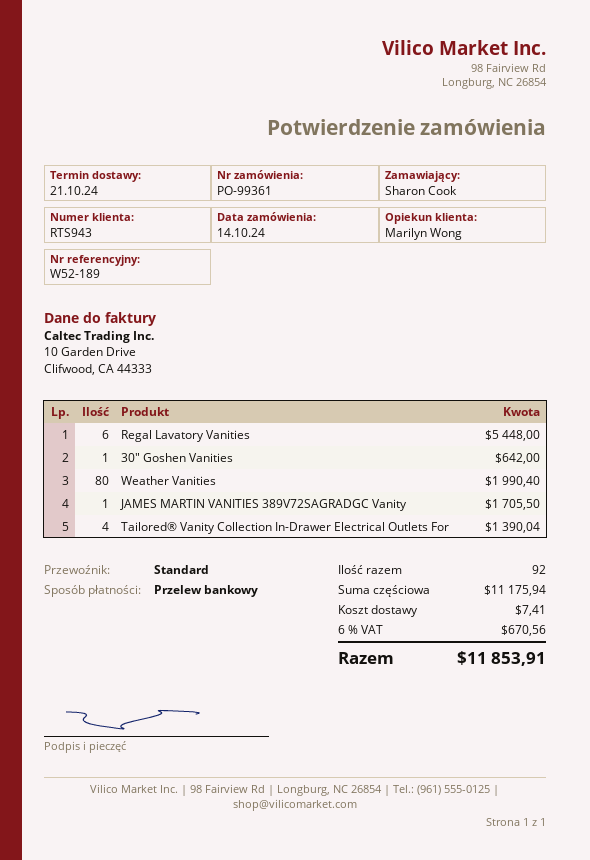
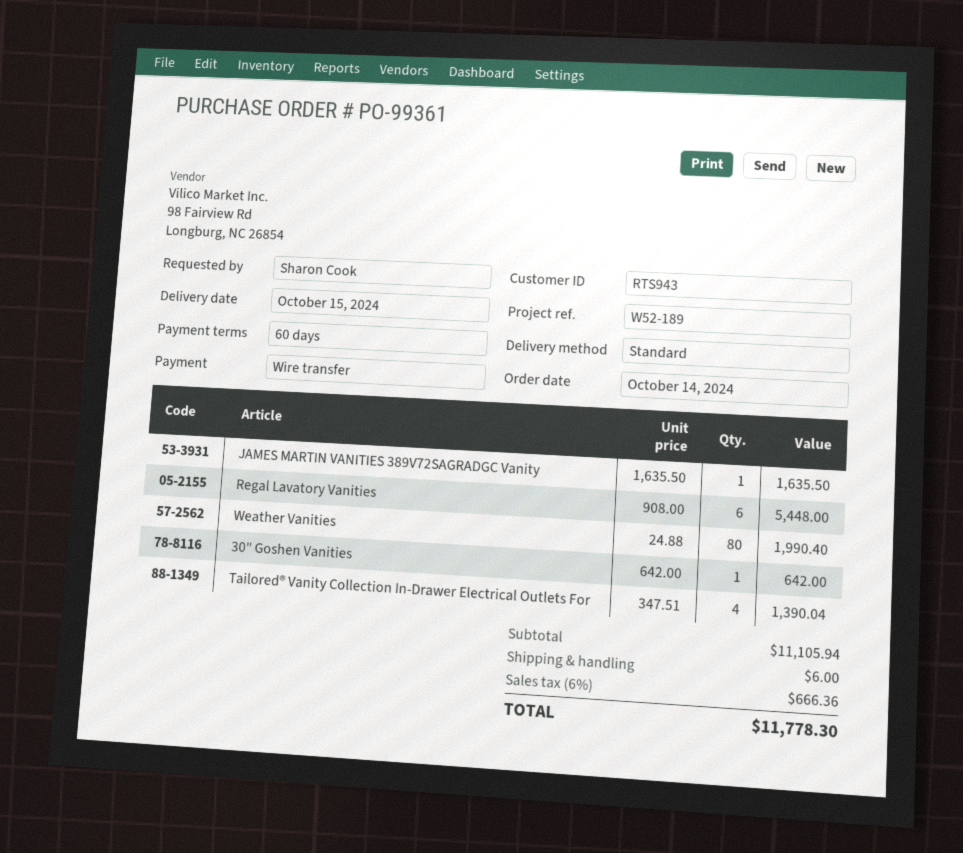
delivery date: 2024-10-21 -> 2024-10-15
JAMES MARTIN VANITIES 389V72SAGRADGC Vanity: 1 for 1705.50 -> 1 for 1635.50
subtotal: 11175.94 -> 11105.94
shipping: 7.41 -> 6.00
tax: 6% = 670.56 -> 6% = 666.36
total: 11853.91 -> 11778.30

